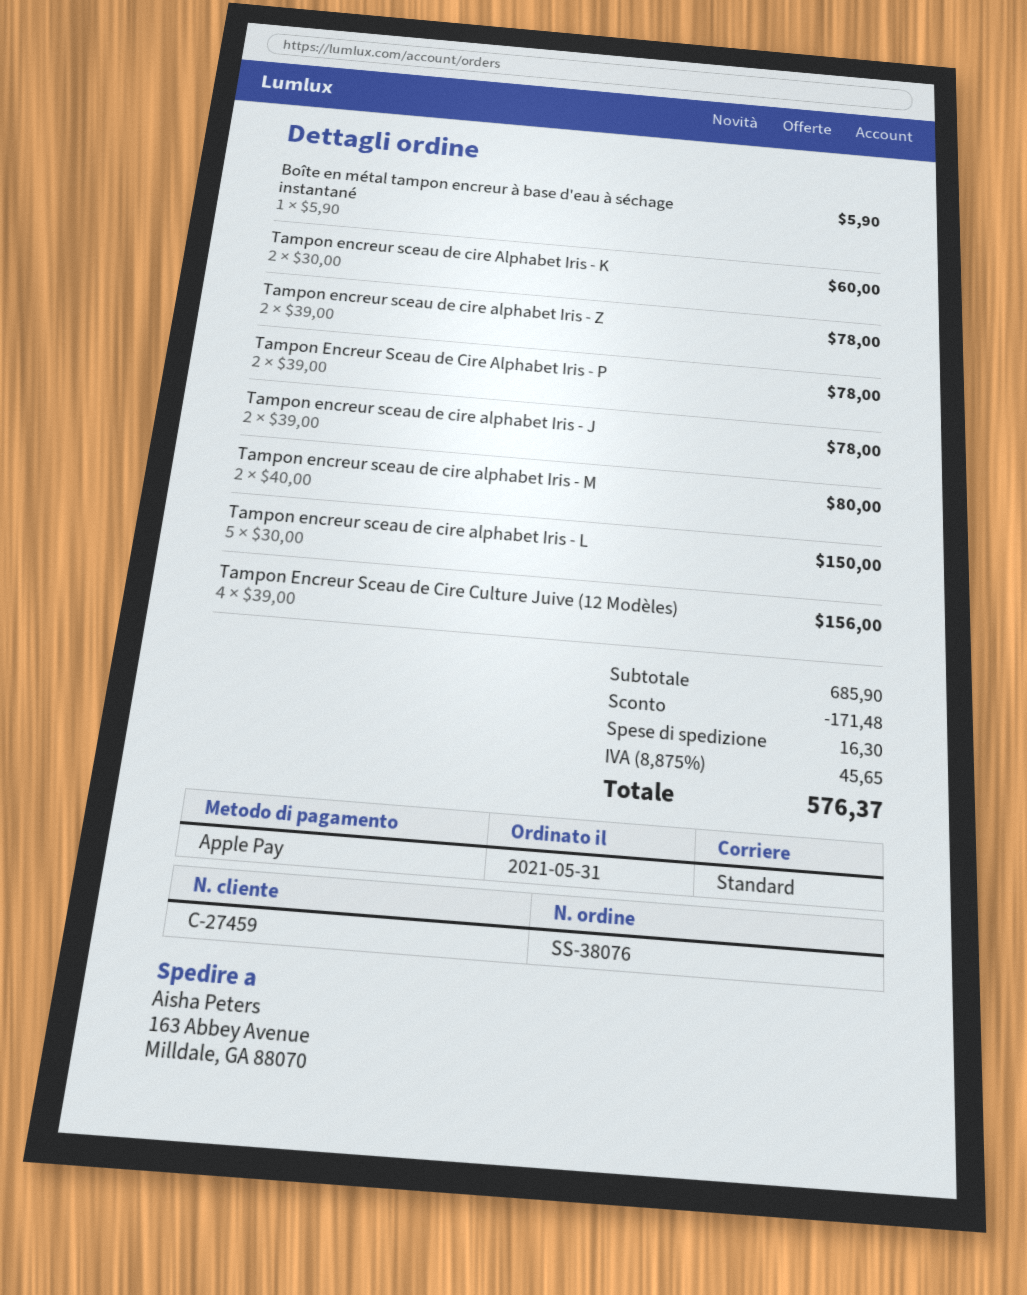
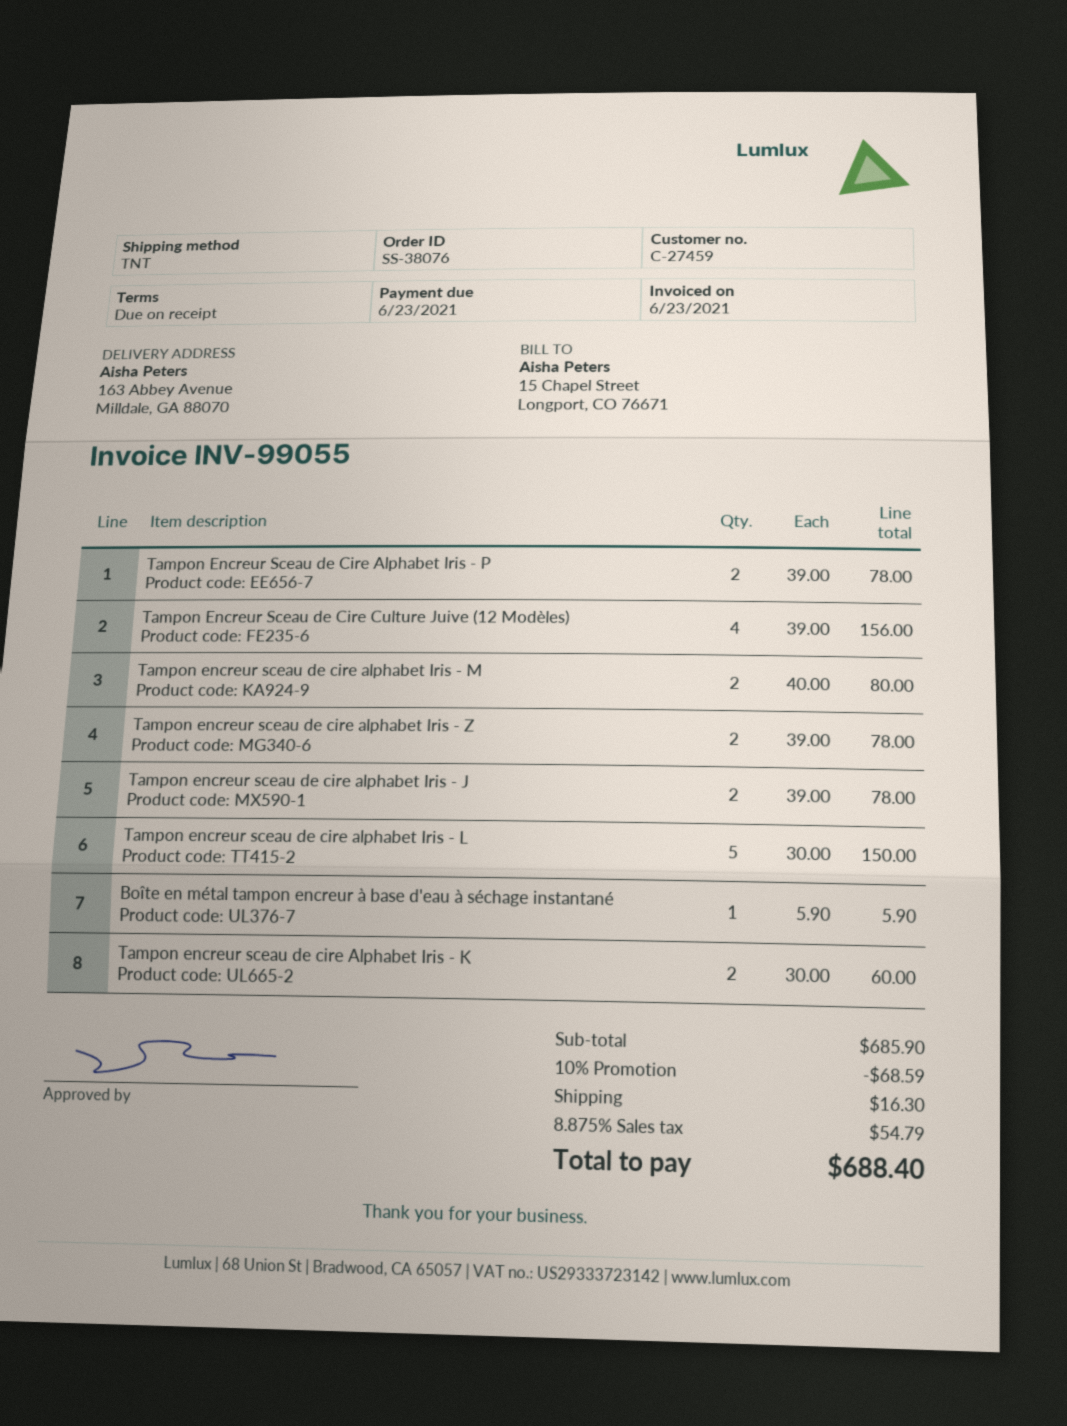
shipping method: standard -> TNT
discount: 171.48 -> 68.59
tax: 8.875% = 45.65 -> 8.875% = 54.79
total: 576.37 -> 688.40

